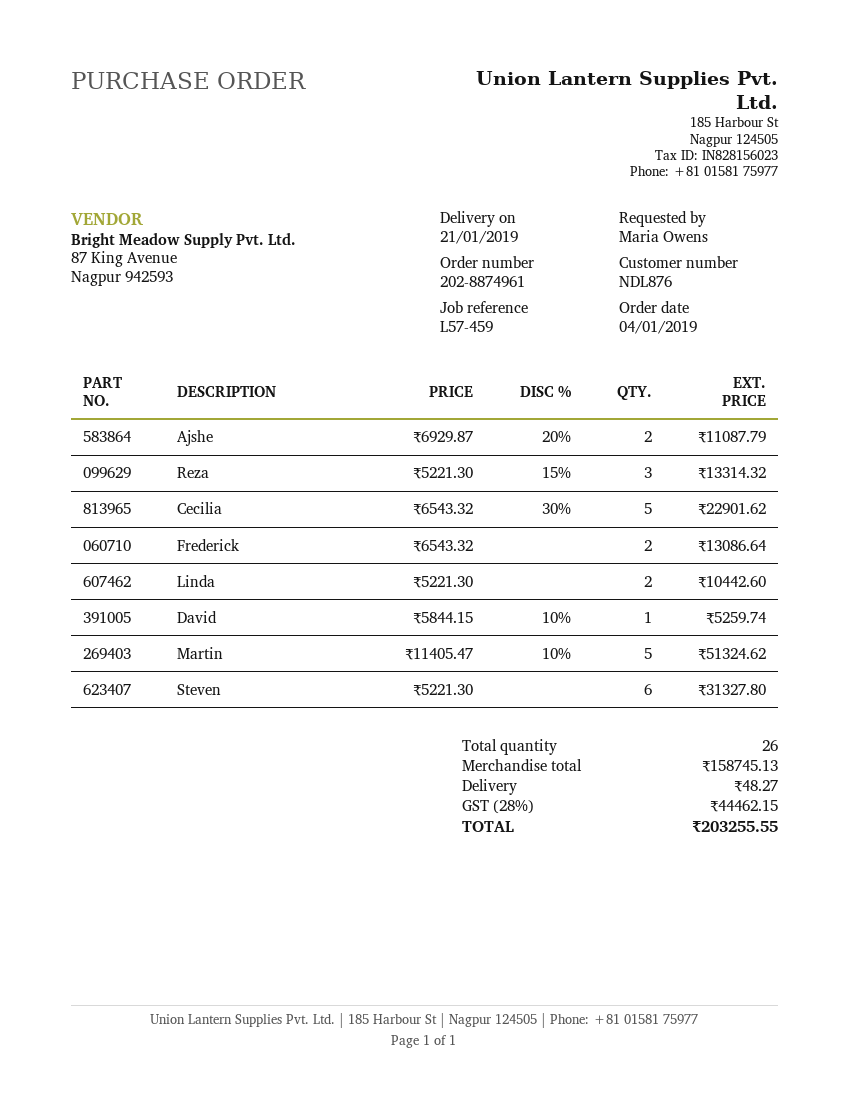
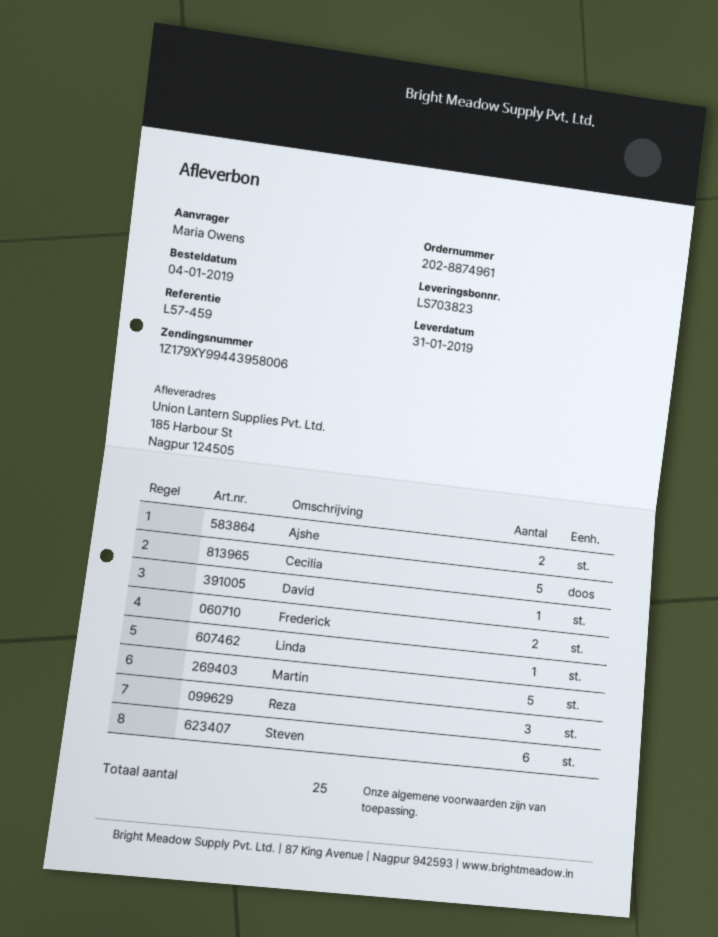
delivery date: 2019-01-21 -> 2019-01-31
Linda: 2 -> 1
total quantity: 26 -> 25

